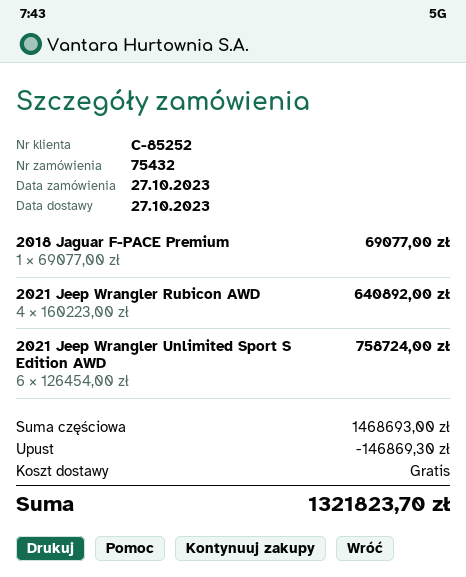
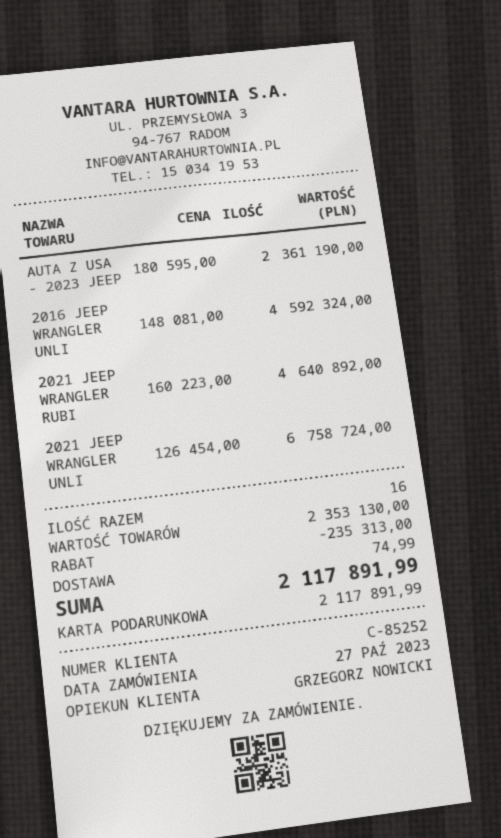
2018 Jaguar F-PACE Premium: 1 x 69077.00 = 69077.00 -> none
AUTA Z USA - 2023 JEEP: none -> 2 x 180595.00 = 361190.00
2016 JEEP WRANGLER UNLI: none -> 4 x 148081.00 = 592324.00
subtotal: 1468693.00 -> 2353130.00
discount: 146869.30 -> 235313.00
shipping: 0.00 -> 74.99
total: 1321823.70 -> 2117891.99

